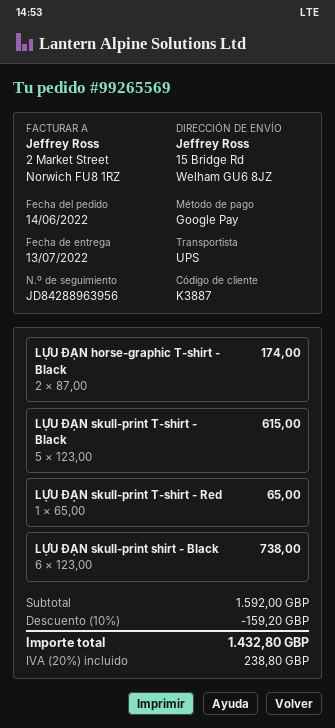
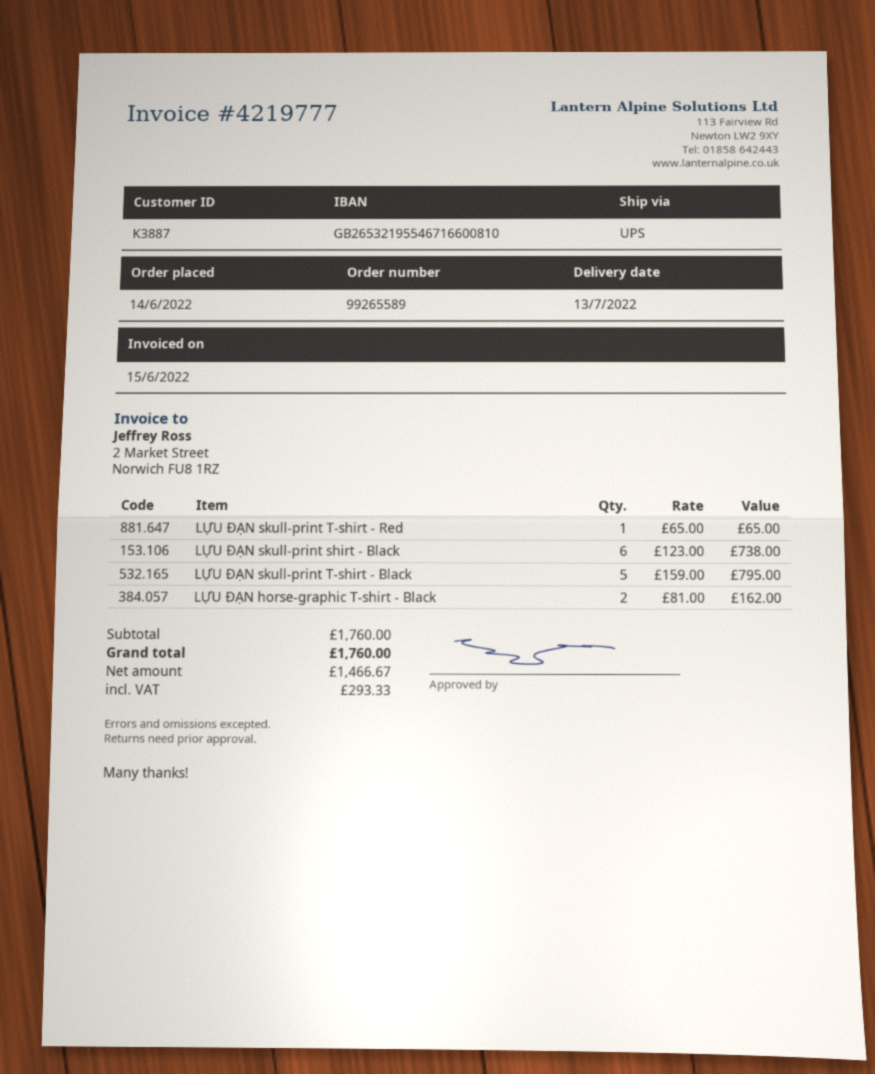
order number: 99265569 -> 99265589
LỰU ĐẠN horse-graphic T-shirt - Black: 2 x 87.00 = 174.00 -> 2 x 81.00 = 162.00
LỰU ĐẠN skull-print T-shirt - Black: 5 x 123.00 = 615.00 -> 5 x 159.00 = 795.00
subtotal: 1592.00 -> 1760.00
discount: 10% = 159.20 -> none
tax: 238.80 -> 293.33
total: 1432.80 -> 1760.00

